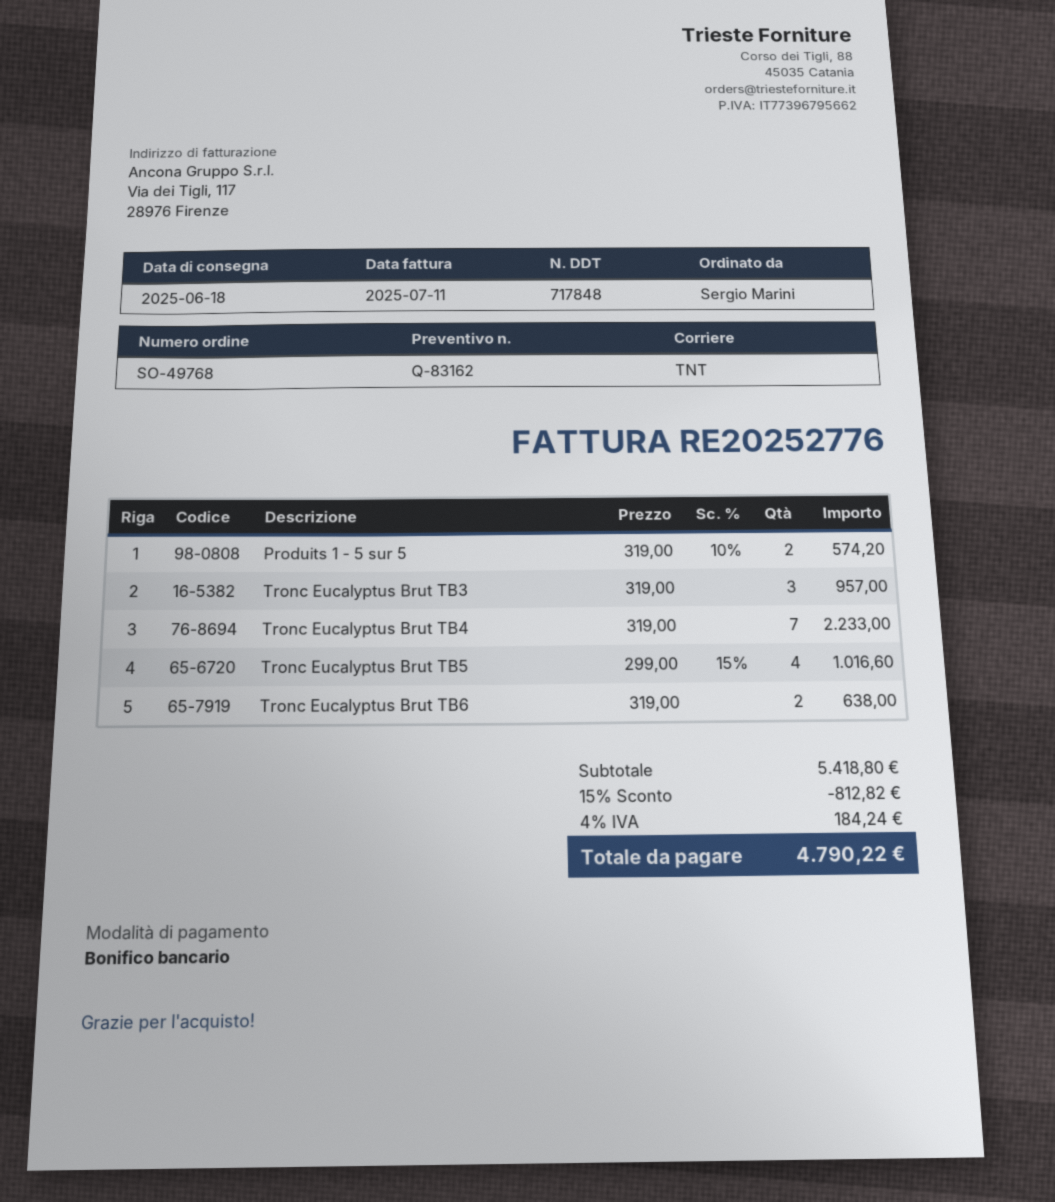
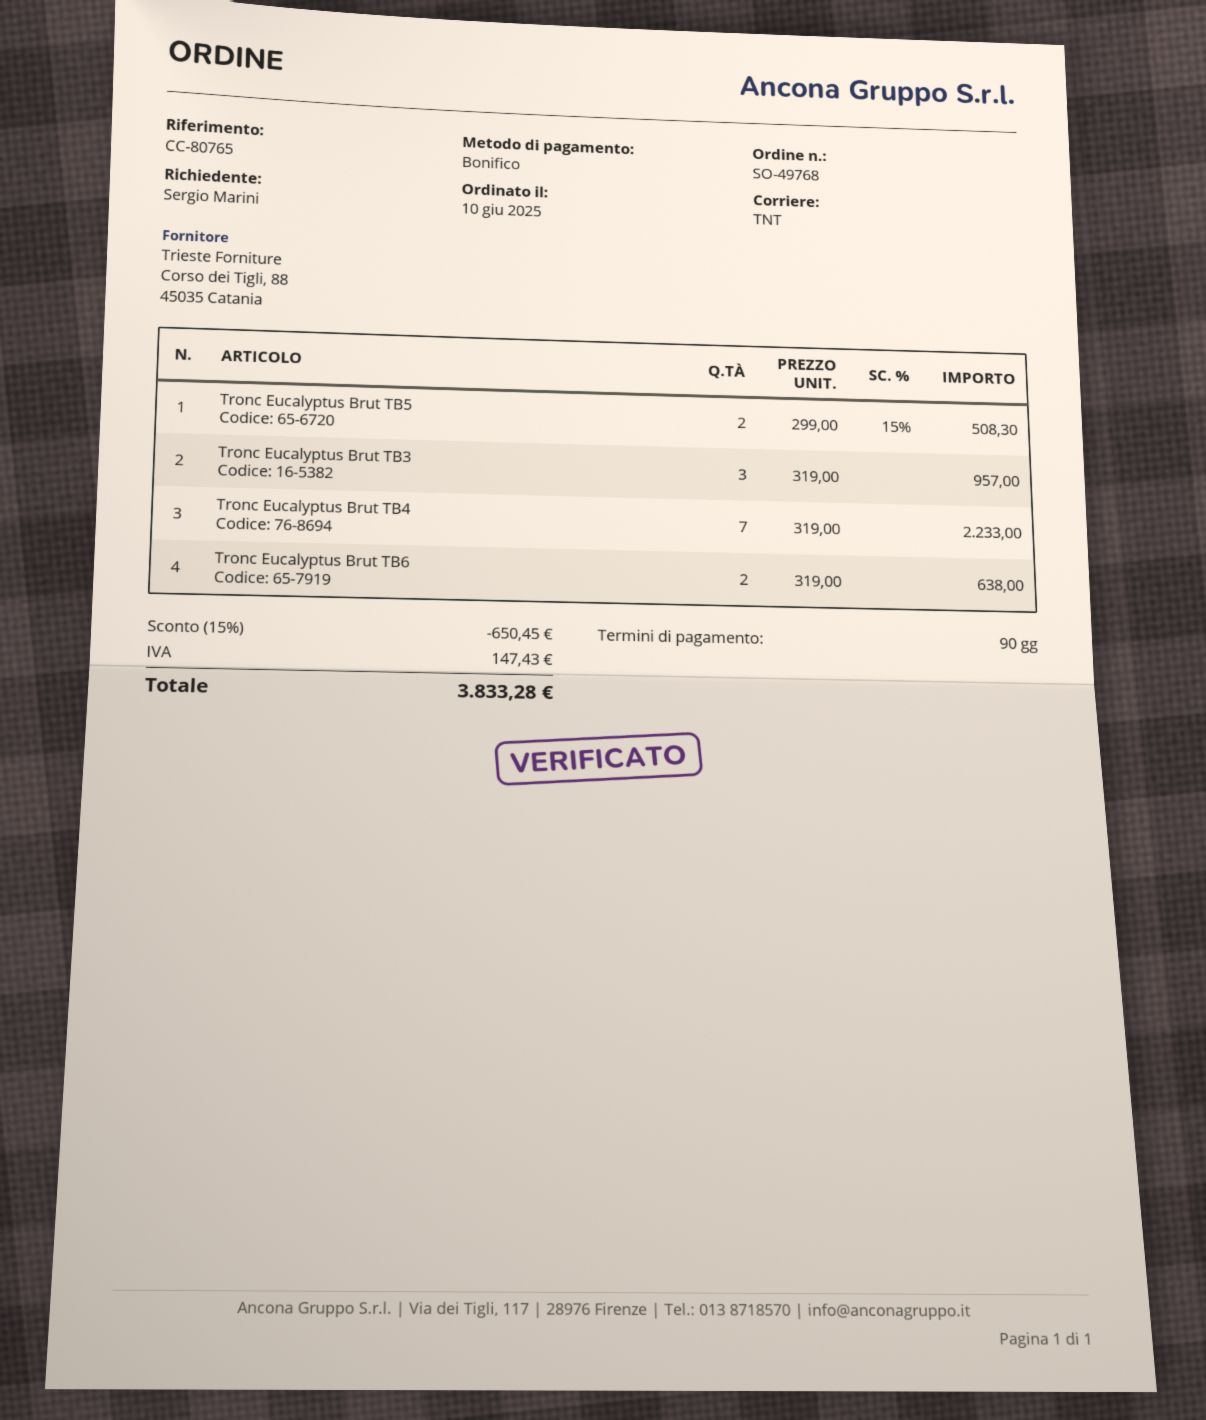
Produits 1 - 5 sur 5: 2 x 319.00 - 10% = 574.20 -> none
Tronc Eucalyptus Brut TB5: 4 x 299.00 - 15% = 1016.60 -> 2 x 299.00 - 15% = 508.30
discount: 15% = 812.82 -> 15% = 650.45
tax: 184.24 -> 147.43
total: 4790.22 -> 3833.28

